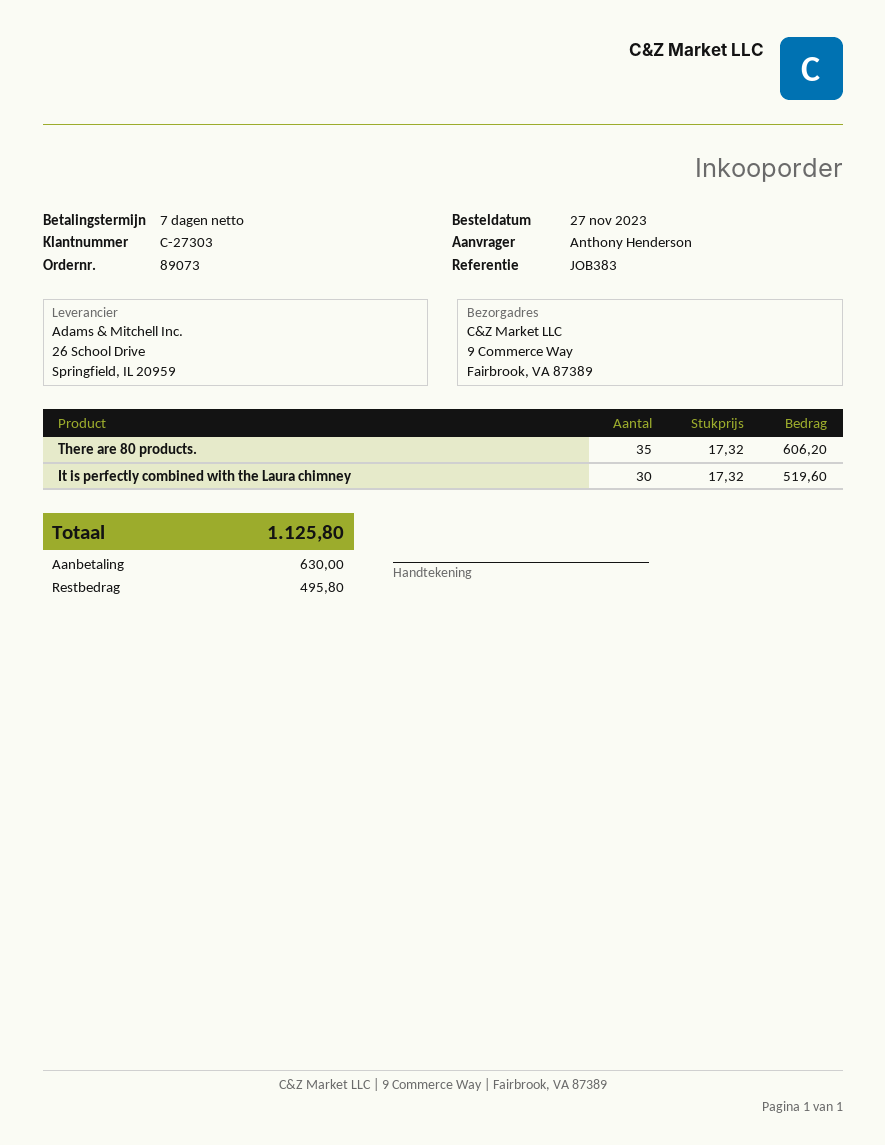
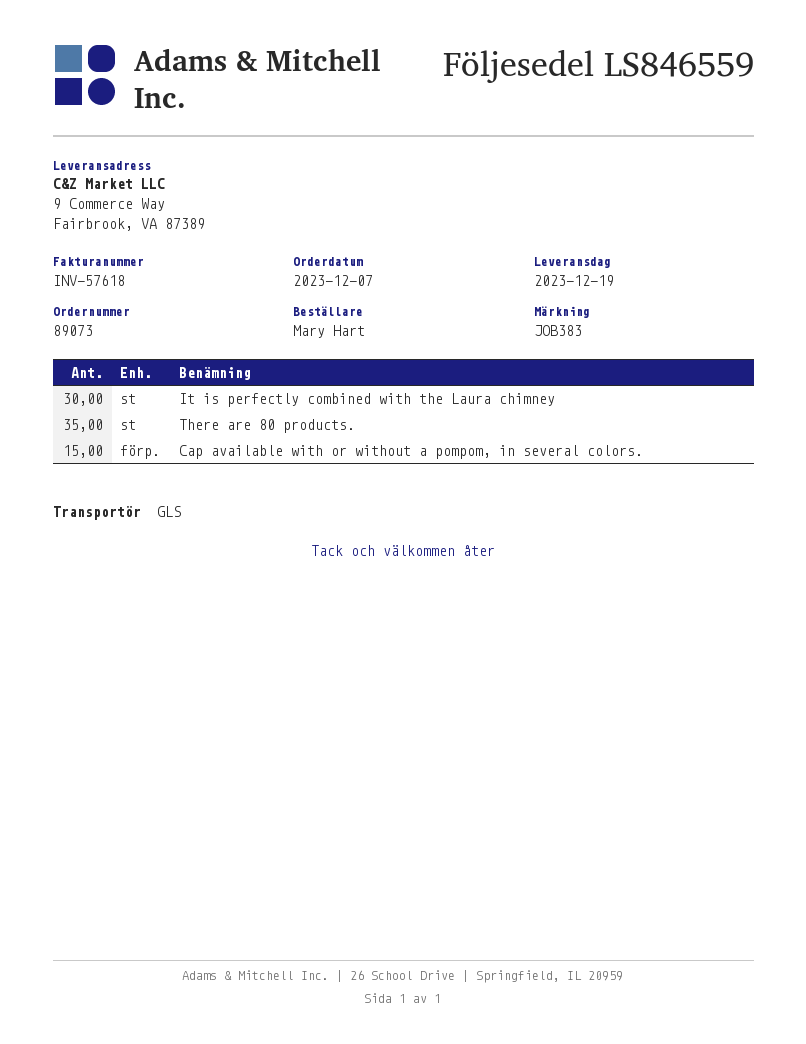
order date: 2023-11-27 -> 2023-12-07
ordered by: Anthony Henderson -> Mary Hart
Cap available with or without a pompom, in several colors.: none -> 15

